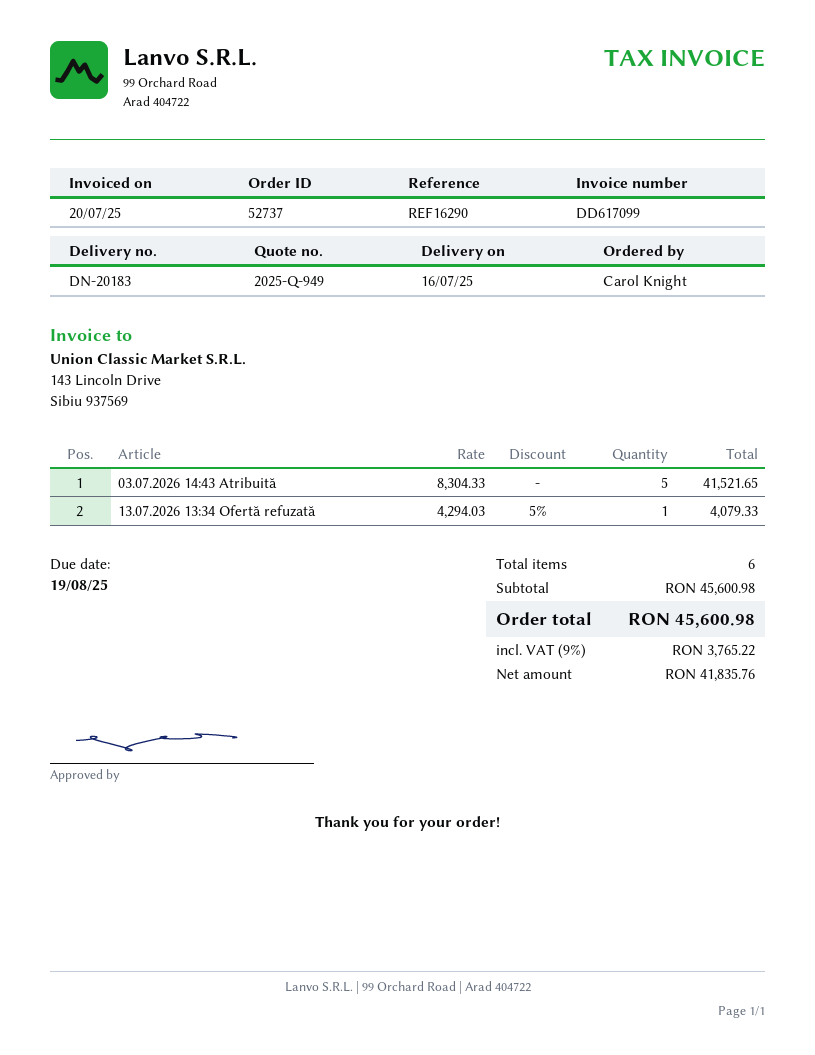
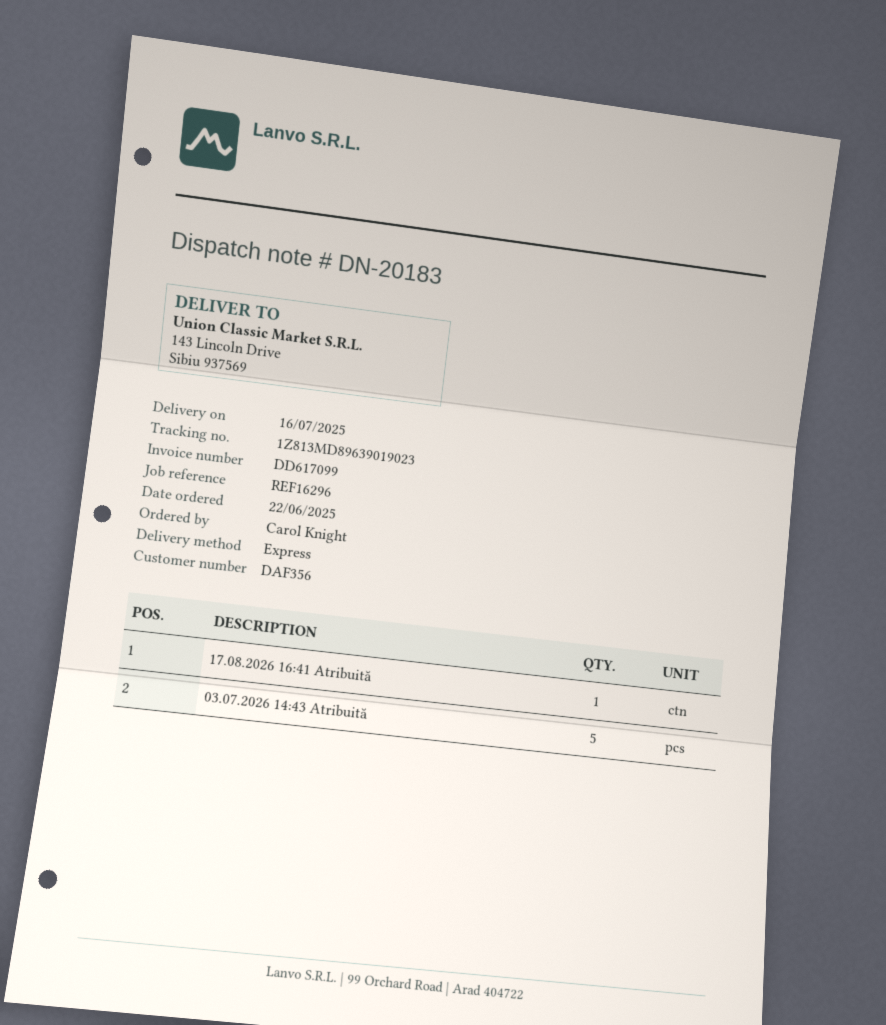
reference: REF16290 -> REF16296
13.07.2026 13:34 Ofertă refuzată: 1 -> none
17.08.2026 16:41 Atribuită: none -> 1

